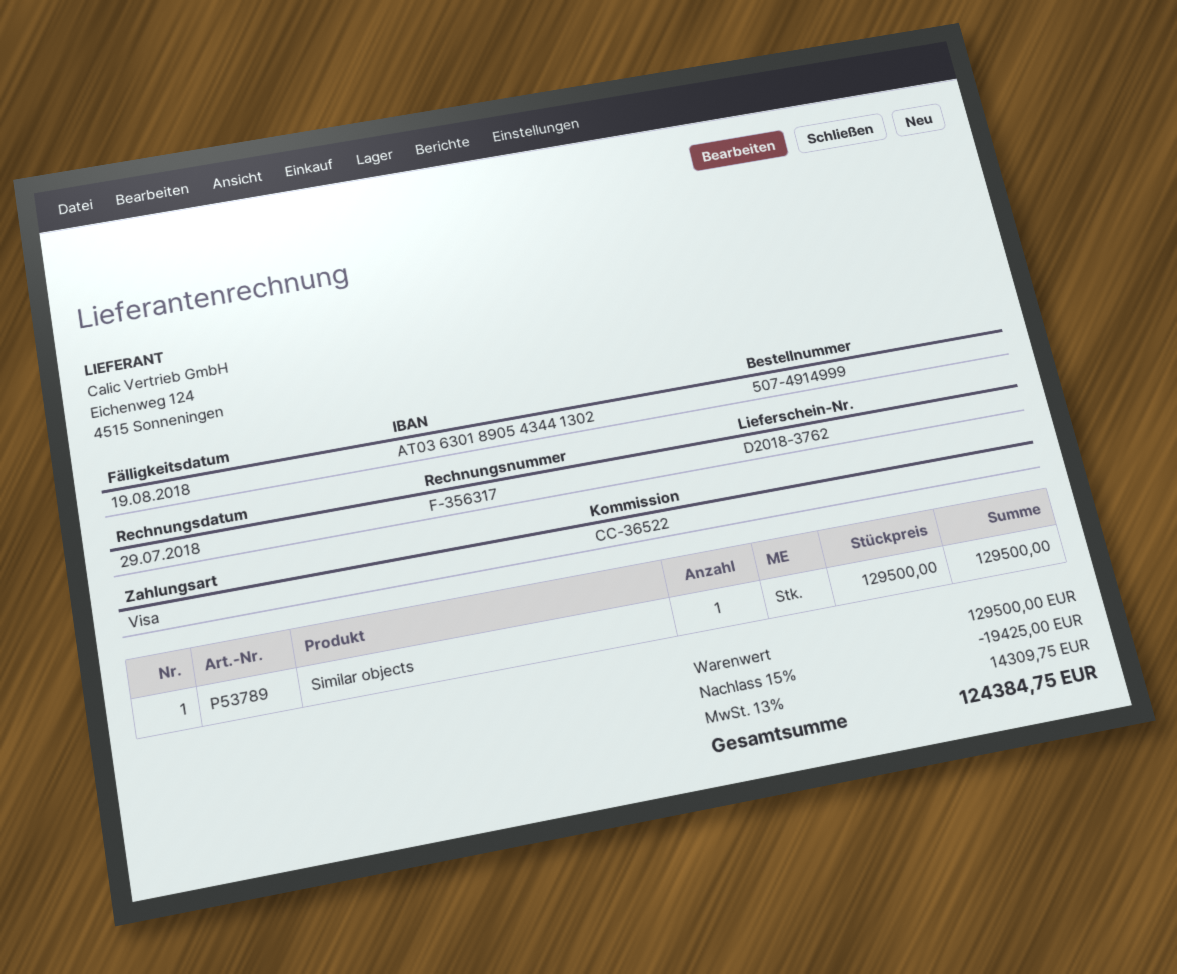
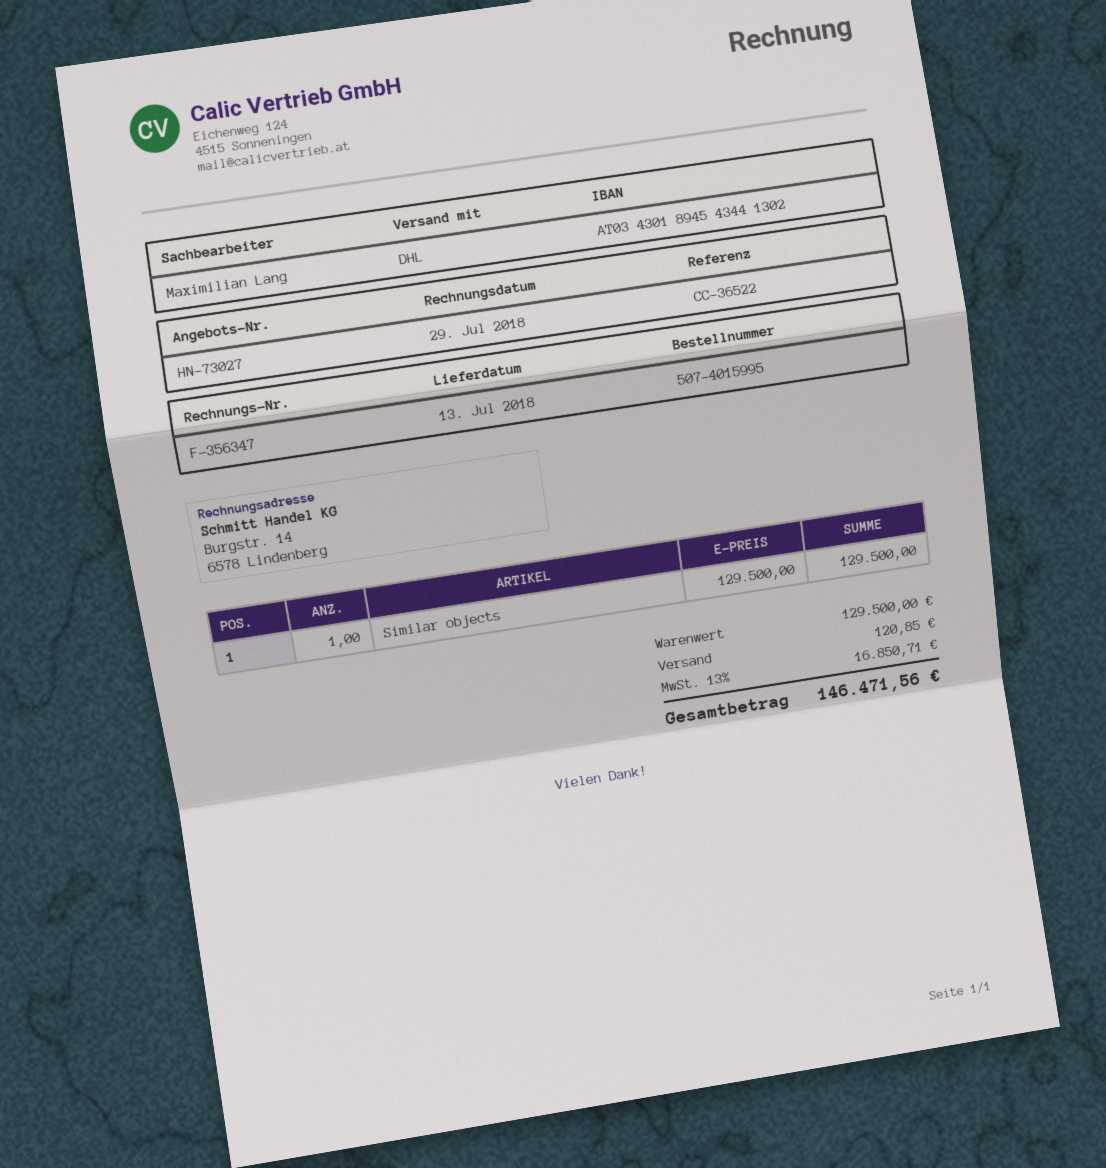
order number: 507-4914999 -> 507-4015995
invoice number: F-356317 -> F-356347
bank account: AT036301890543441302 -> AT034301894543441302
discount: 15% = 19425.00 -> none
shipping: none -> 120.85
tax: 13% = 14309.75 -> 13% = 16850.71
total: 124384.75 -> 146471.56

